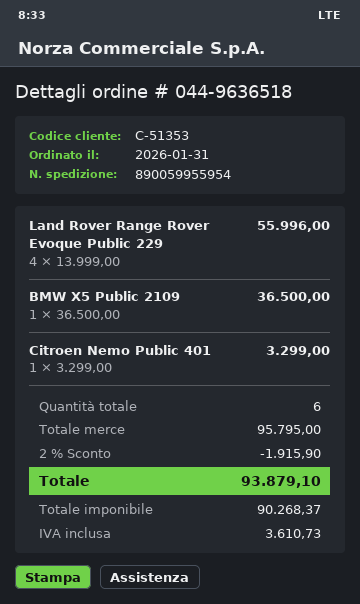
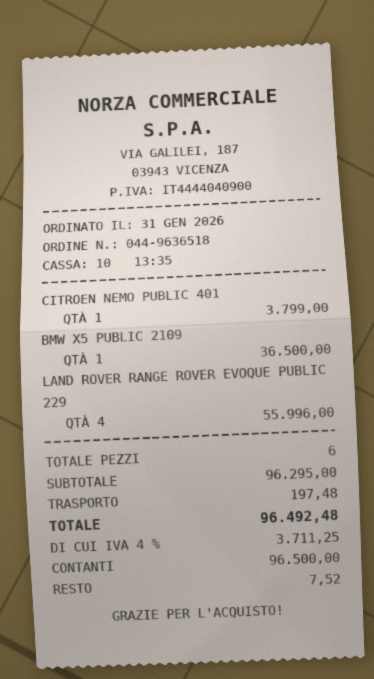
Citroen Nemo Public 401: 1 for 3299.00 -> 1 for 3799.00
subtotal: 95795.00 -> 96295.00
discount: 2% = 1915.90 -> none
shipping: none -> 197.48
tax: 3610.73 -> 3711.25
total: 93879.10 -> 96492.48

